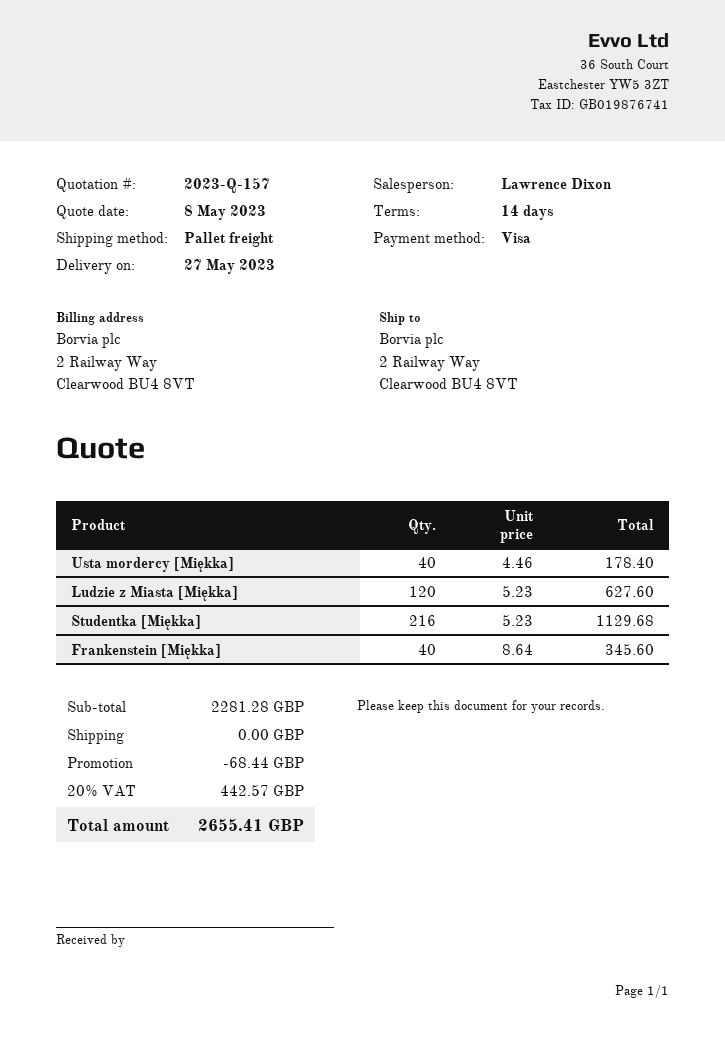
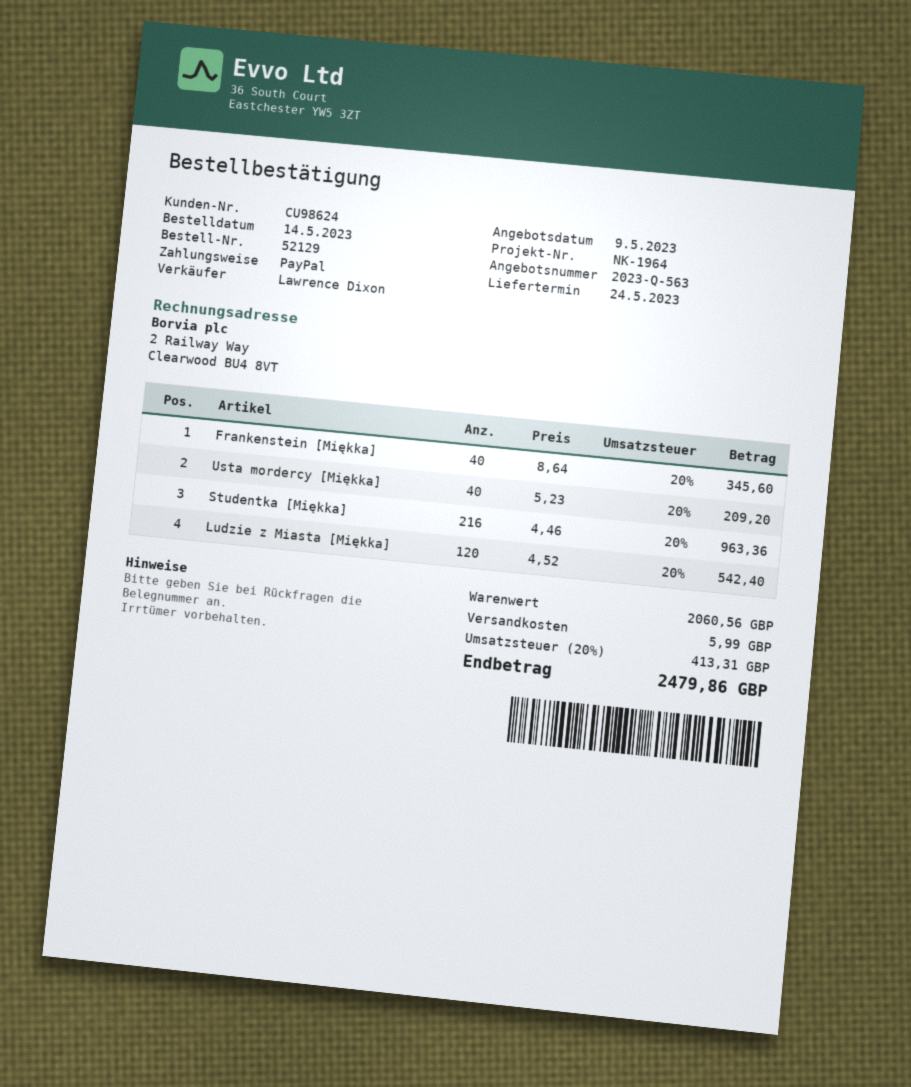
quote number: 2023-Q-157 -> 2023-Q-563
quote date: 2023-05-08 -> 2023-05-09
delivery date: 2023-05-27 -> 2023-05-24
payment method: Visa -> PayPal
Usta mordercy [Miękka]: 40 x 4.46 = 178.40 -> 40 x 5.23 = 209.20
Ludzie z Miasta [Miękka]: 120 x 5.23 = 627.60 -> 120 x 4.52 = 542.40
Studentka [Miękka]: 216 x 5.23 = 1129.68 -> 216 x 4.46 = 963.36
subtotal: 2281.28 -> 2060.56
discount: 68.44 -> none
shipping: 0.00 -> 5.99
tax: 20% = 442.57 -> 20% = 413.31
total: 2655.41 -> 2479.86

